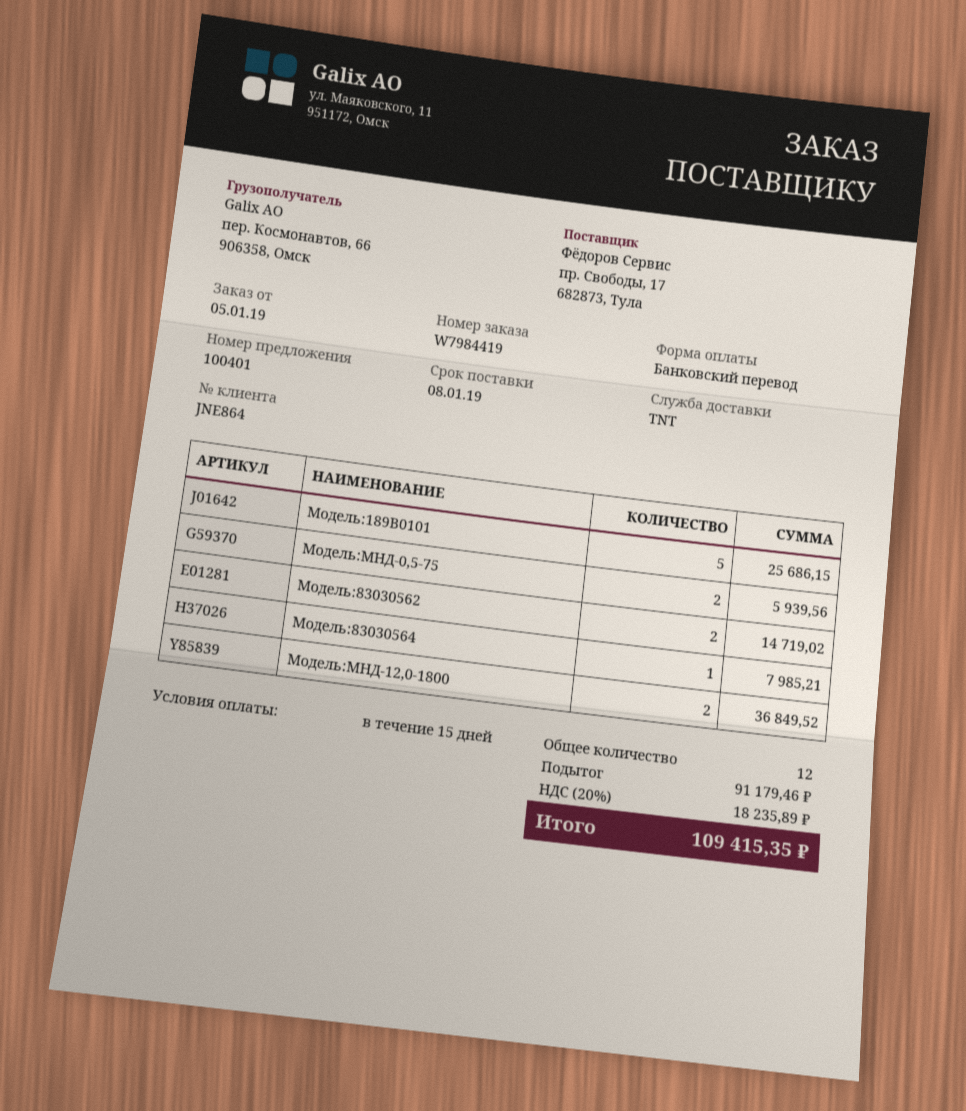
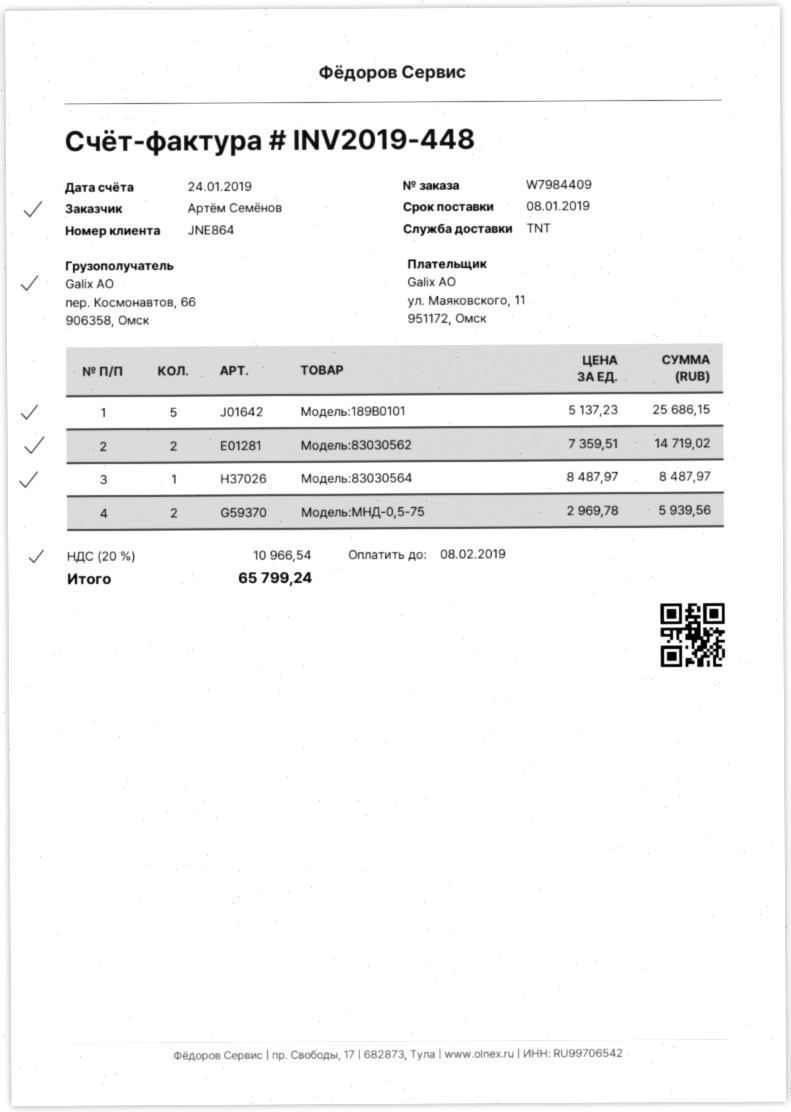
order number: W7984419 -> W7984409
Модель:83030564: 1 for 7985.21 -> 1 for 8487.97
Модель:МНД-12,0-1800: 2 for 36849.52 -> none
tax: 20% = 18235.89 -> 20% = 10966.54
total: 109415.35 -> 65799.24

